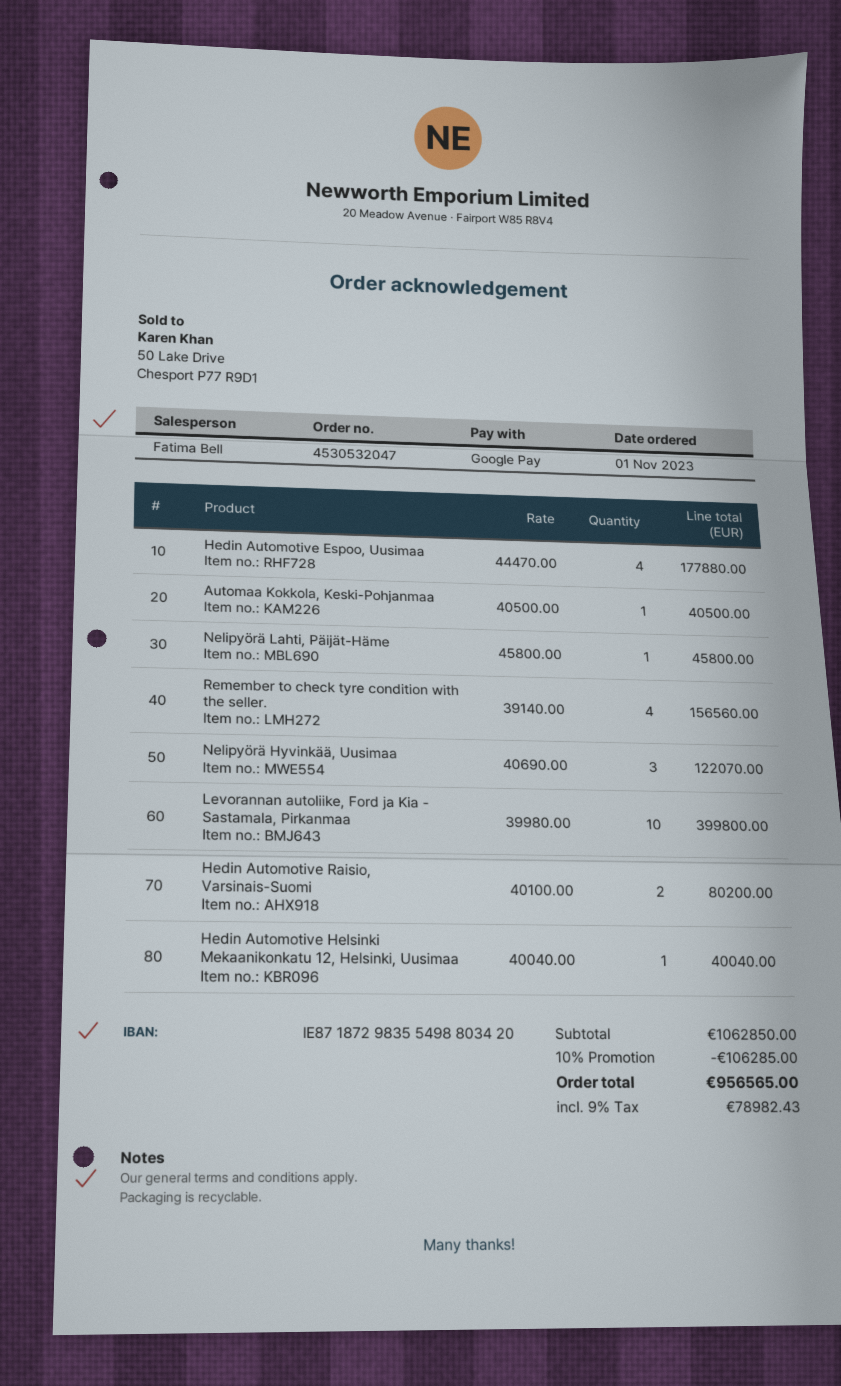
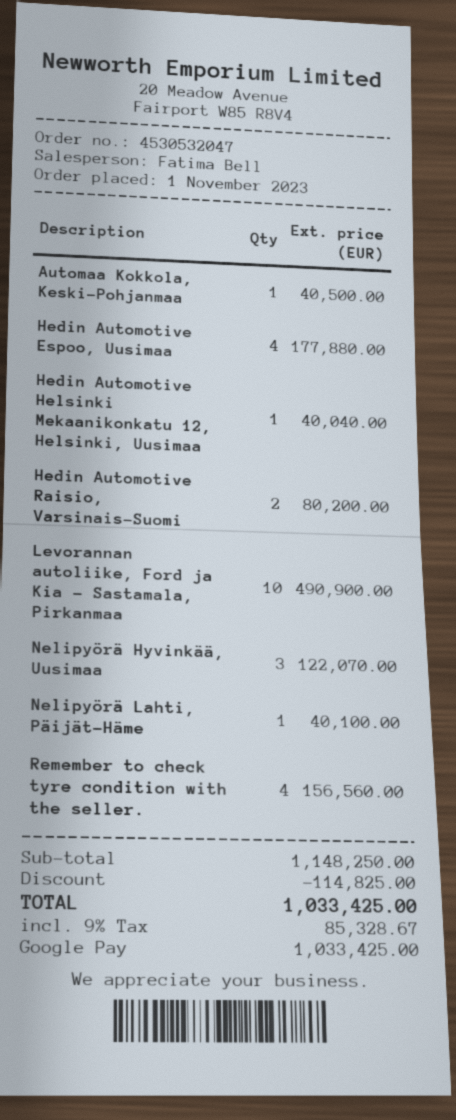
Nelipyörä Lahti, Päijät-Häme: 1 for 45800.00 -> 1 for 40100.00
Levorannan autoliike, Ford ja Kia - Sastamala, Pirkanmaa: 10 for 399800.00 -> 10 for 490900.00
subtotal: 1062850.00 -> 1148250.00
discount: 106285.00 -> 114825.00
tax: 9% = 78982.43 -> 9% = 85328.67
total: 956565.00 -> 1033425.00

